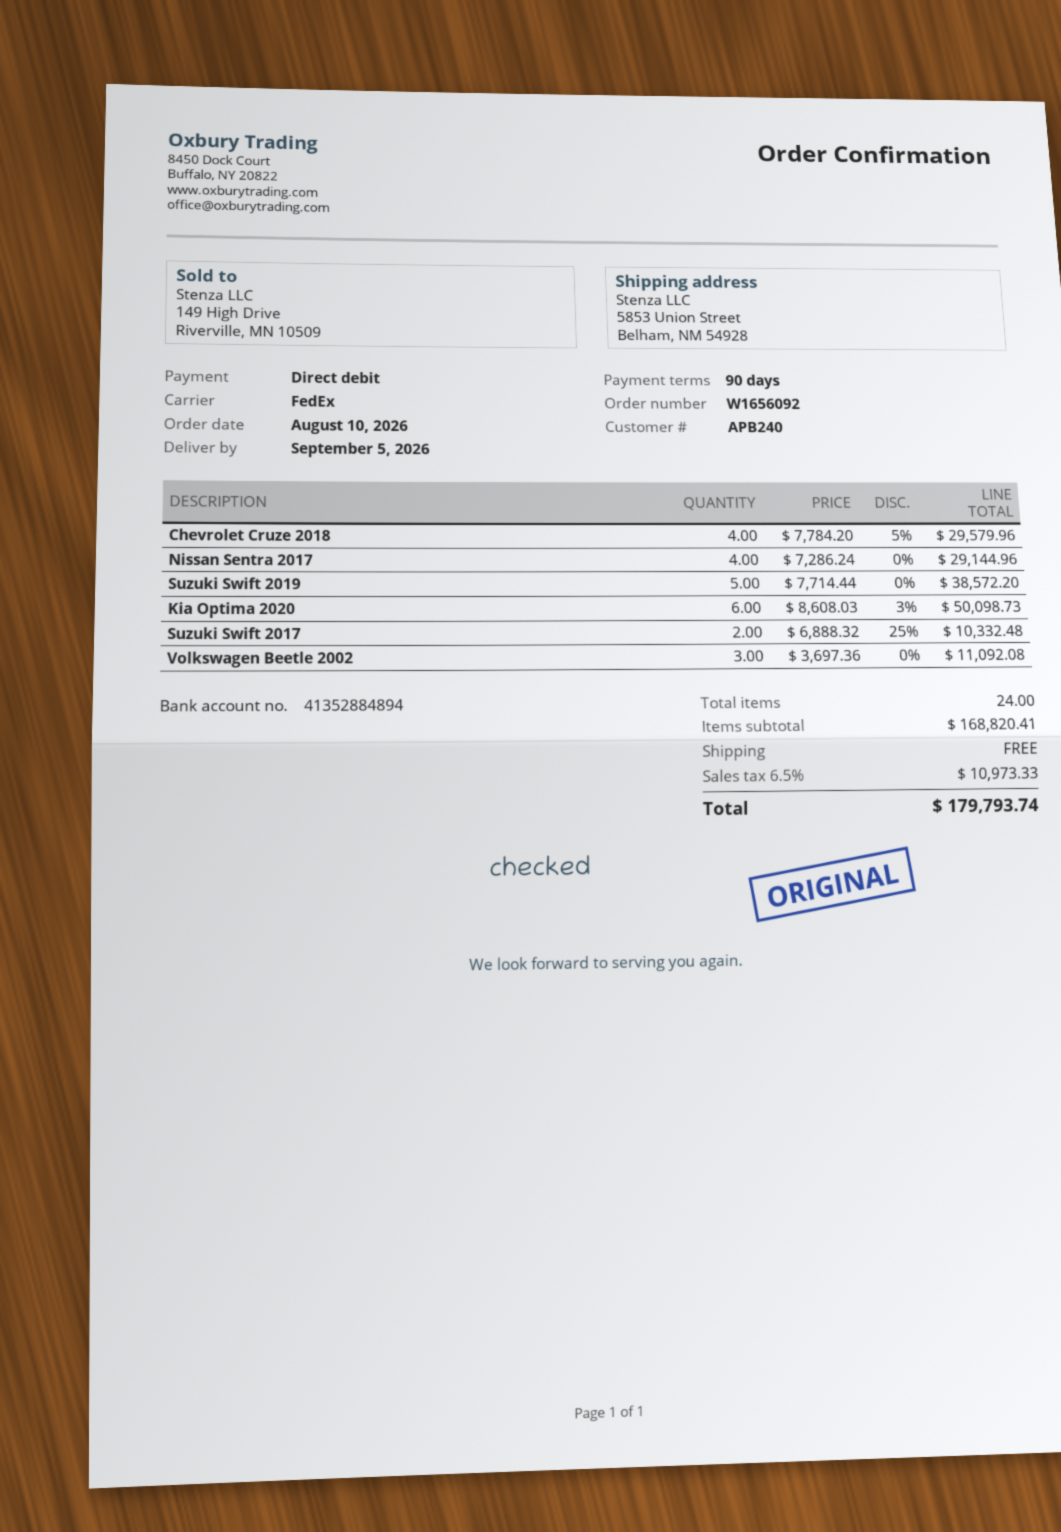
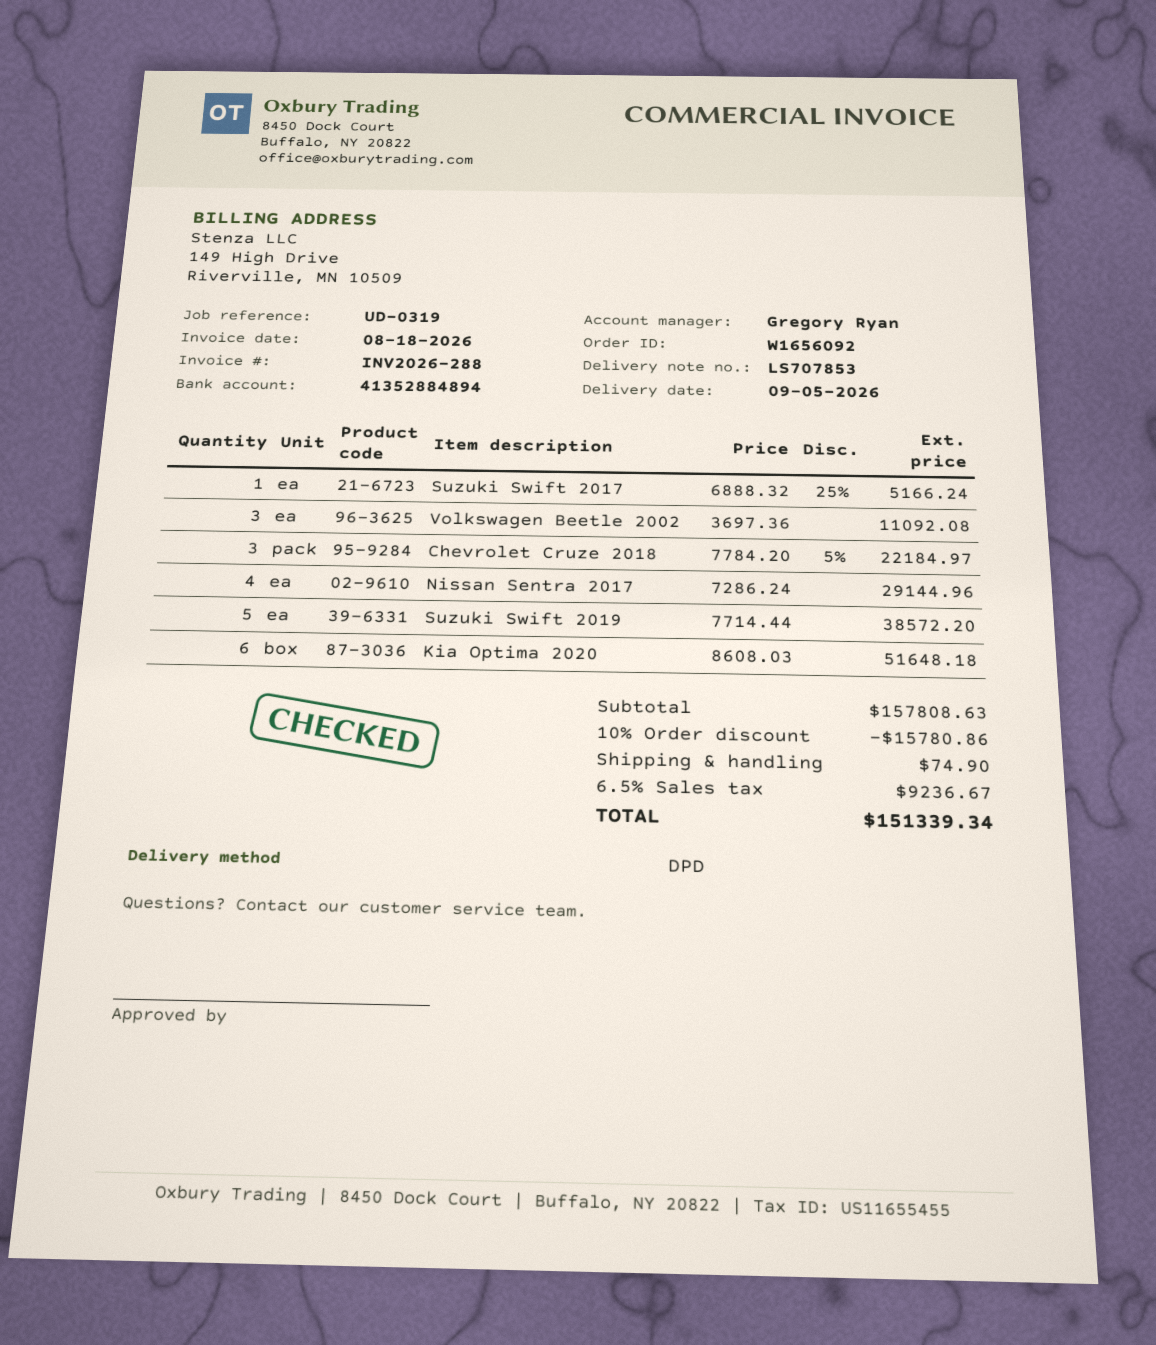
shipping method: FedEx -> DPD
Chevrolet Cruze 2018: 4 x 7784.20 - 5% = 29579.96 -> 3 x 7784.20 - 5% = 22184.97
Kia Optima 2020: 6 x 8608.03 - 3% = 50098.73 -> 6 x 8608.03 = 51648.18
Suzuki Swift 2017: 2 x 6888.32 - 25% = 10332.48 -> 1 x 6888.32 - 25% = 5166.24
subtotal: 168820.41 -> 157808.63
discount: none -> 10% = 15780.86
shipping: 0.00 -> 74.90
tax: 6.5% = 10973.33 -> 6.5% = 9236.67
total: 179793.74 -> 151339.34

